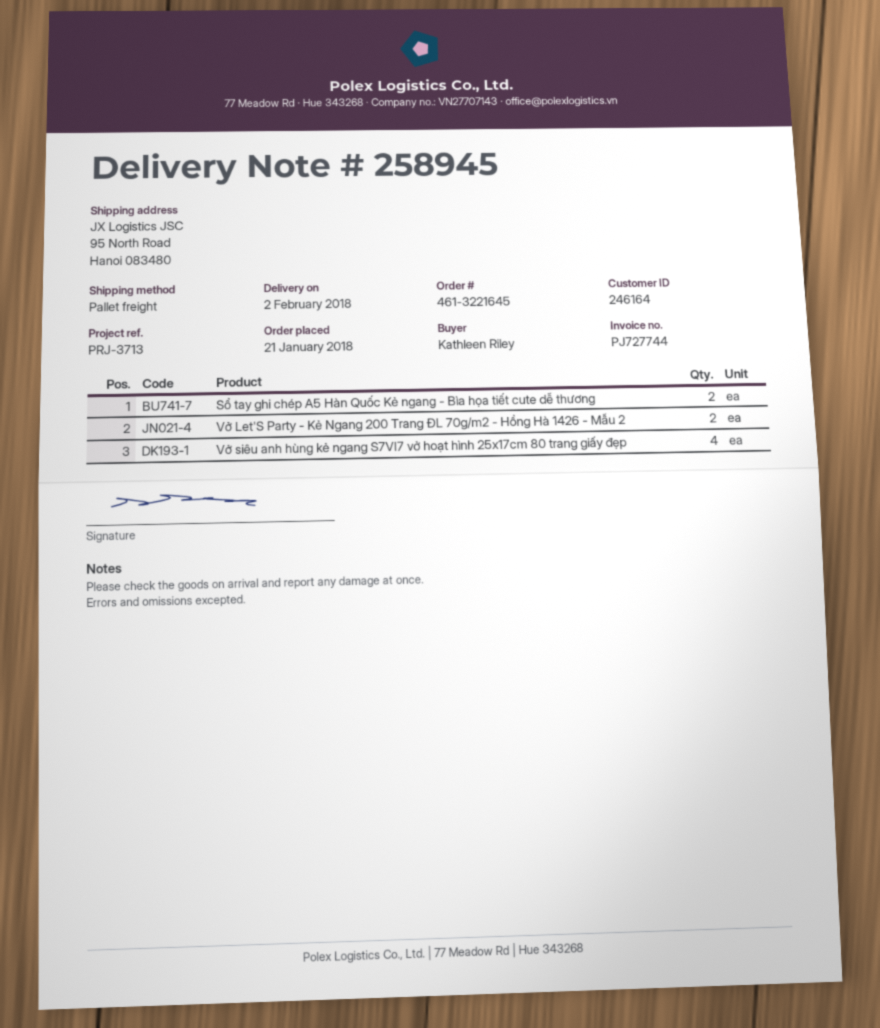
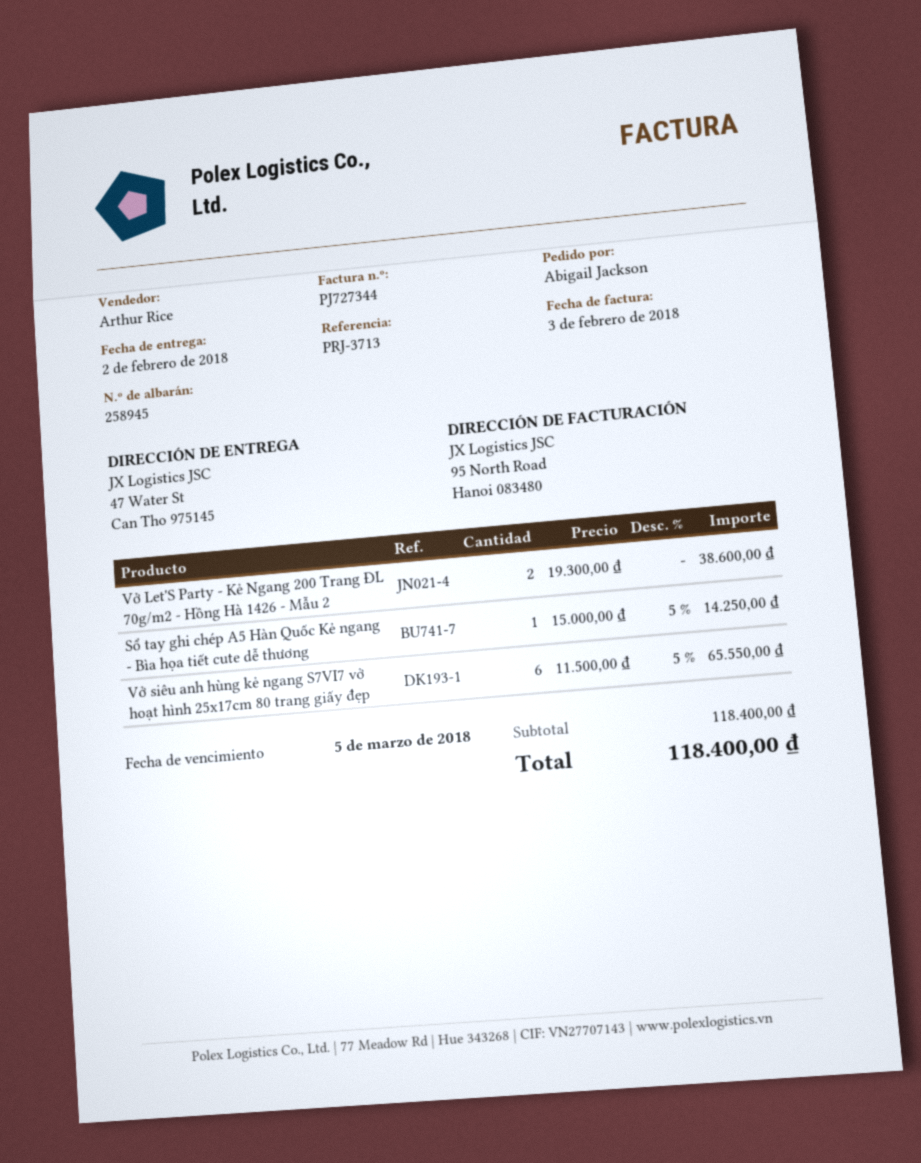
invoice number: PJ727744 -> PJ727344
ordered by: Kathleen Riley -> Abigail Jackson
ship to: 95 North Road, Hanoi 083480 -> 47 Water St, Can Tho 975145
Sổ tay ghi chép A5 Hàn Quốc Kẻ ngang - Bìa họa tiết cute dễ thương: 2 -> 1
Vở siêu anh hùng kẻ ngang S7VI7 vở hoạt hình 25x17cm 80 trang giấy đẹp: 4 -> 6

